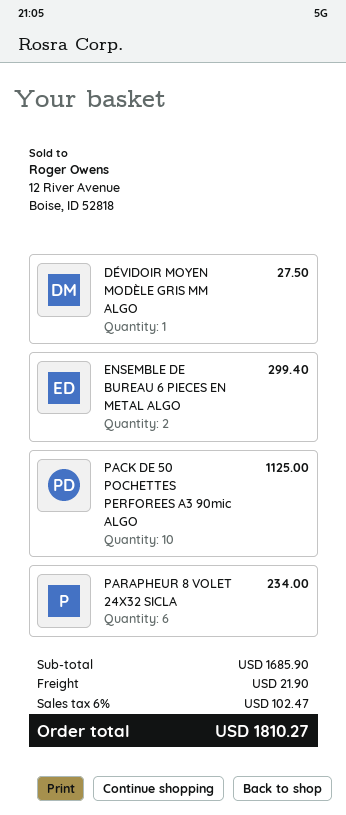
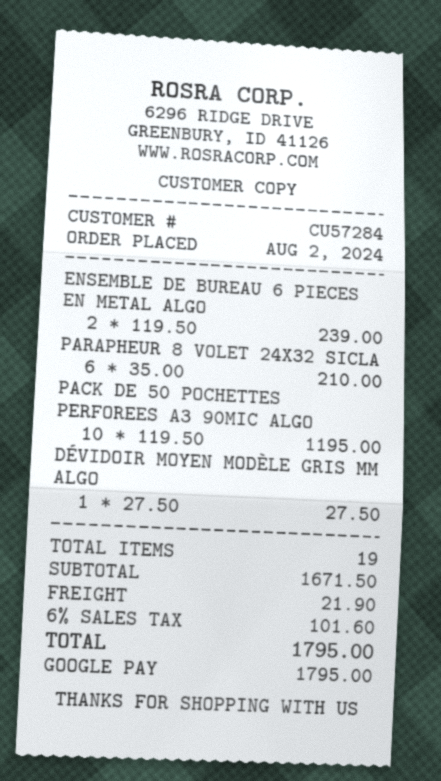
ENSEMBLE DE BUREAU 6 PIECES EN METAL ALGO: 2 for 299.40 -> 2 for 239.00
PACK DE 50 POCHETTES PERFOREES A3 90mic ALGO: 10 for 1125.00 -> 10 for 1195.00
PARAPHEUR 8 VOLET 24X32 SICLA: 6 for 234.00 -> 6 for 210.00
subtotal: 1685.90 -> 1671.50
tax: 6% = 102.47 -> 6% = 101.60
total: 1810.27 -> 1795.00

